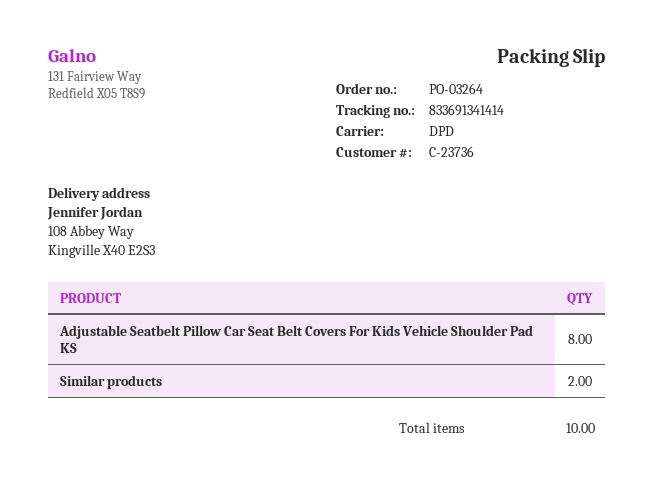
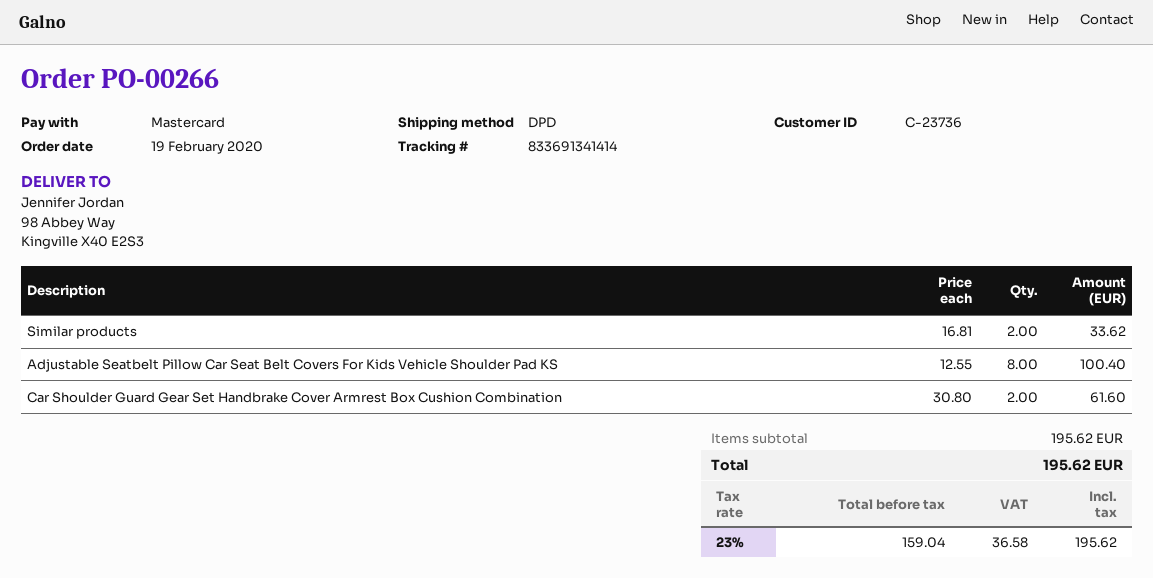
order number: PO-03264 -> PO-00266
ship to: 108 Abbey Way, Kingville X40 E2S3 -> 98 Abbey Way, Kingville X40 E2S3
Car Shoulder Guard Gear Set Handbrake Cover Armrest Box Cushion Combination: none -> 2

